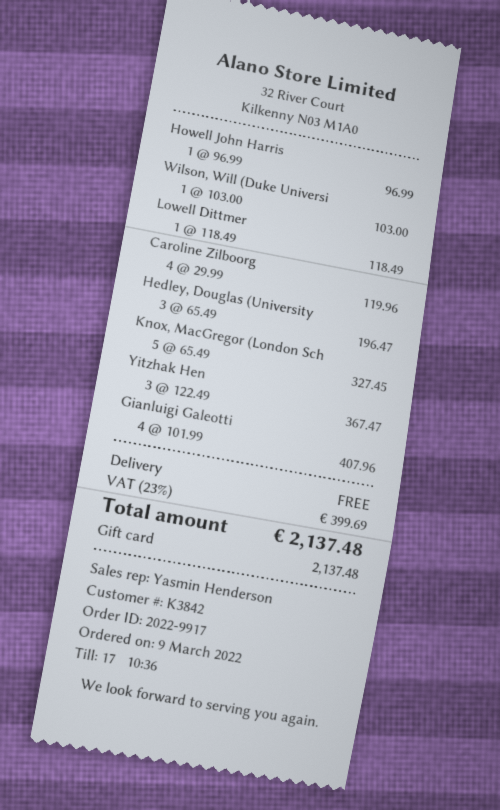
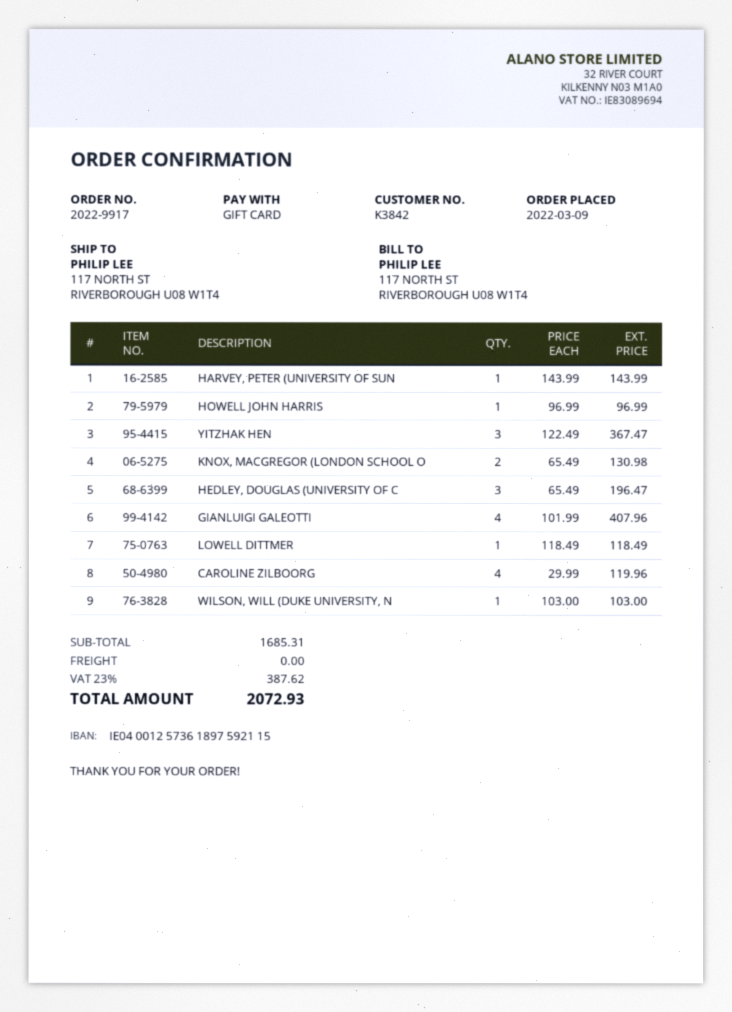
Knox, MacGregor (London Sch: 5 x 65.49 = 327.45 -> 2 x 65.49 = 130.98
HARVEY, PETER (UNIVERSITY OF SUN: none -> 1 x 143.99 = 143.99
tax: 23% = 399.69 -> 23% = 387.62
total: 2137.48 -> 2072.93

